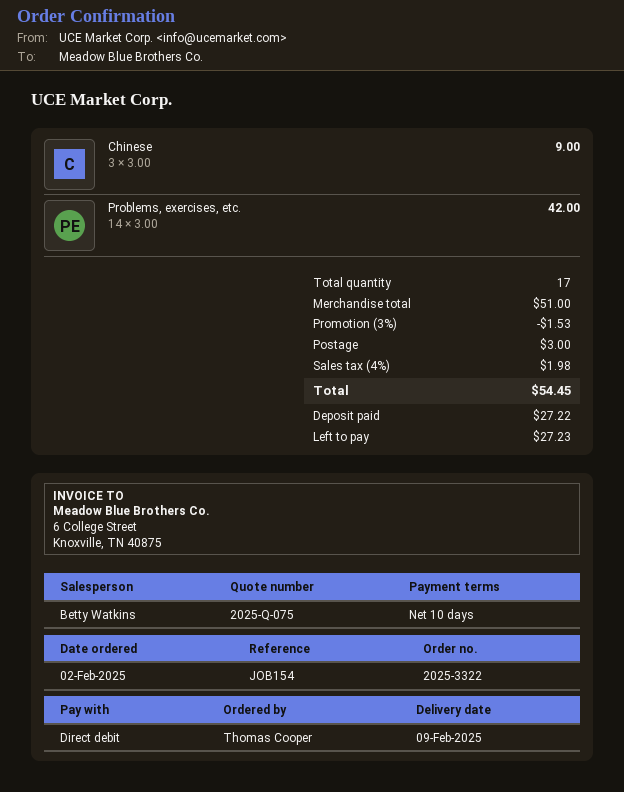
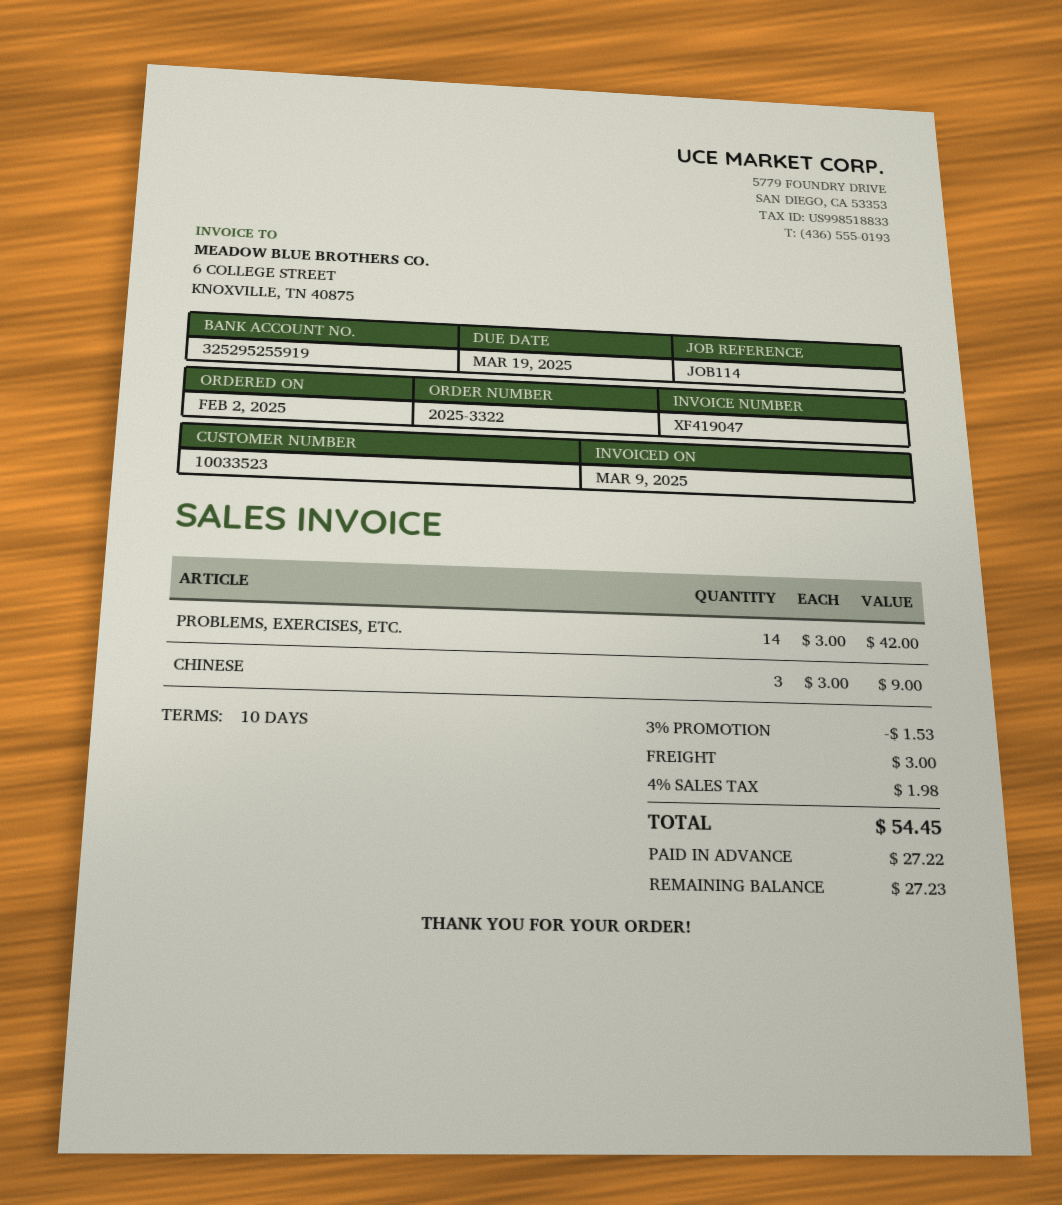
reference: JOB154 -> JOB114

